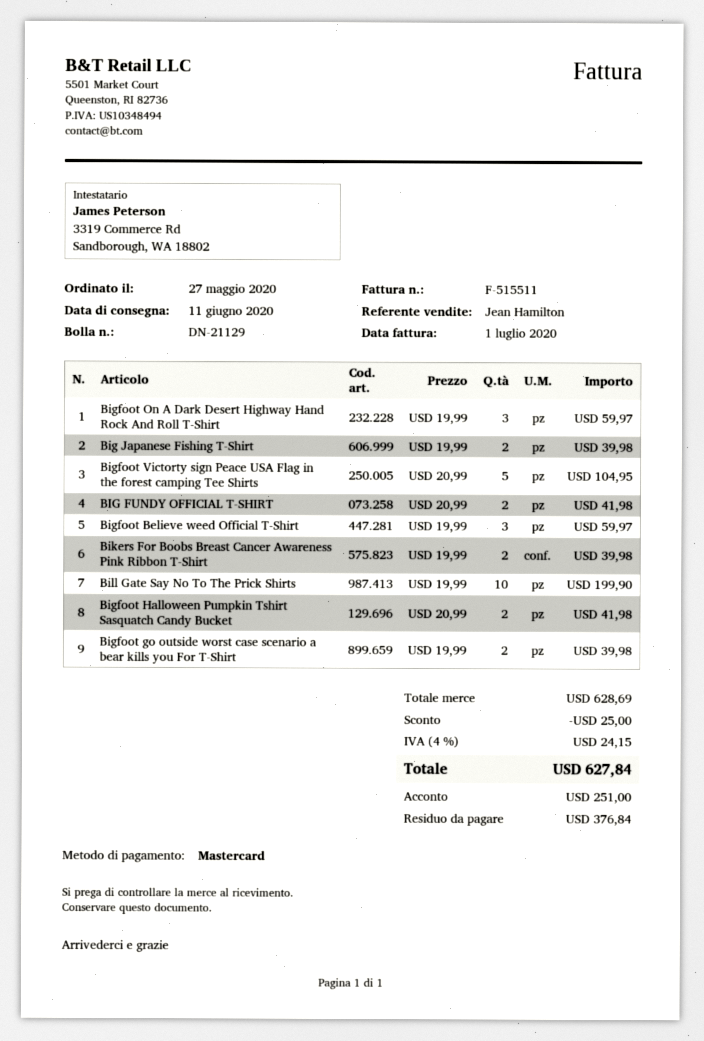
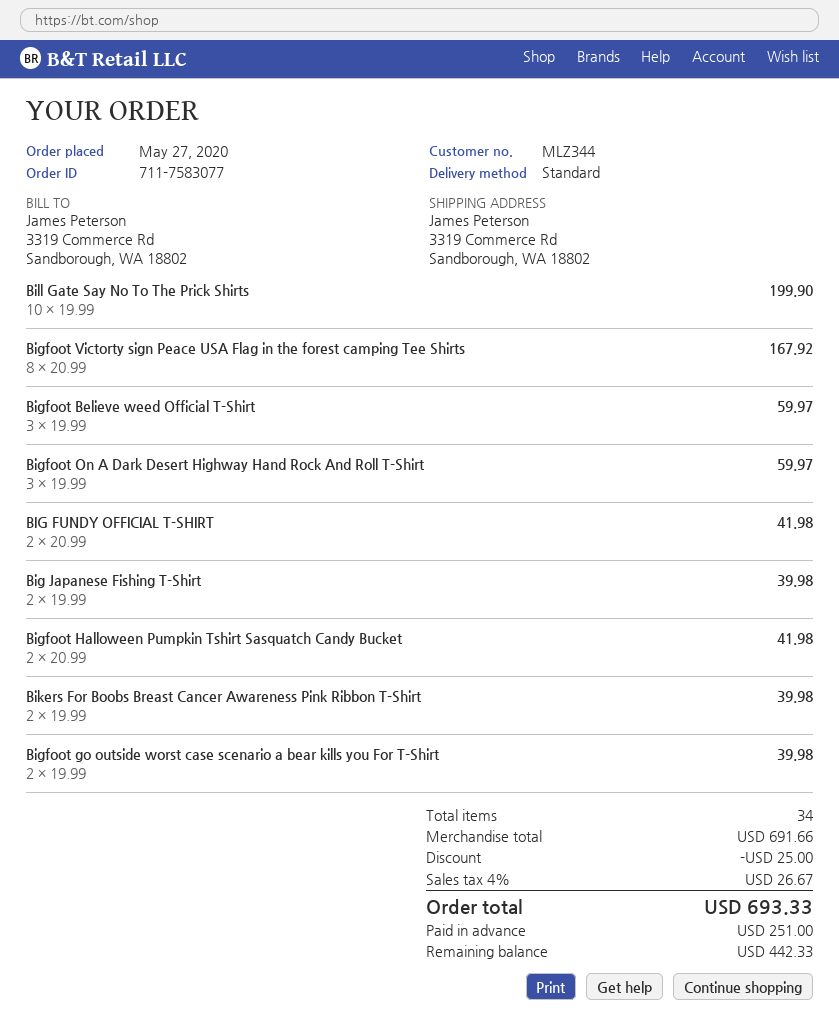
Bigfoot Victorty sign Peace USA Flag in the forest camping Tee Shirts: 5 x 20.99 = 104.95 -> 8 x 20.99 = 167.92
subtotal: 628.69 -> 691.66
tax: 4% = 24.15 -> 4% = 26.67
total: 627.84 -> 693.33
balance: 376.84 -> 442.33

